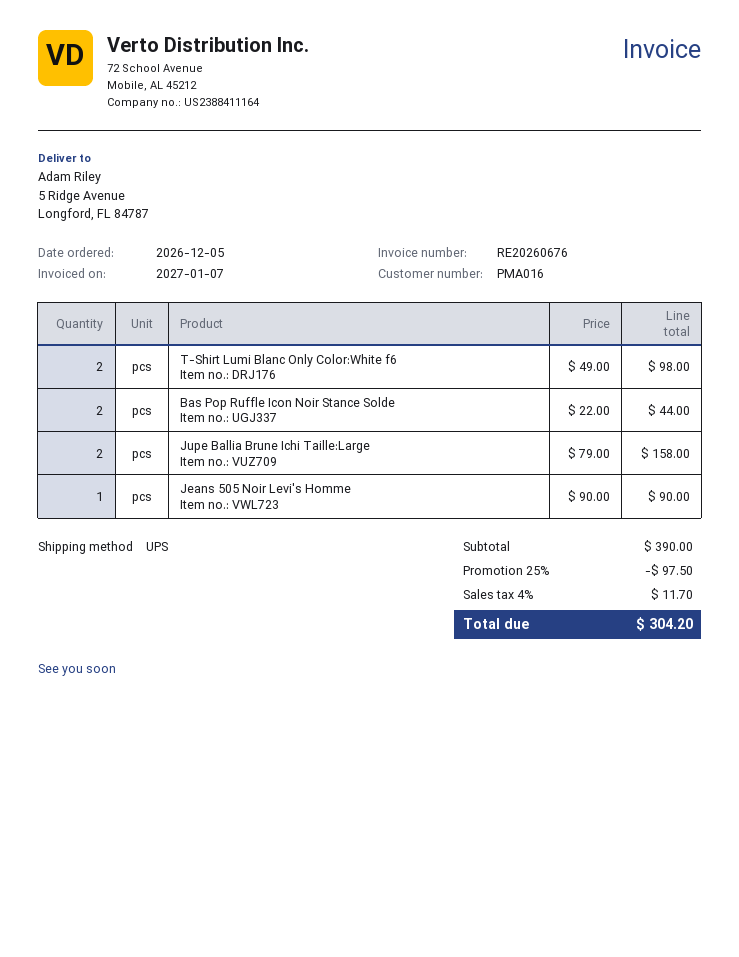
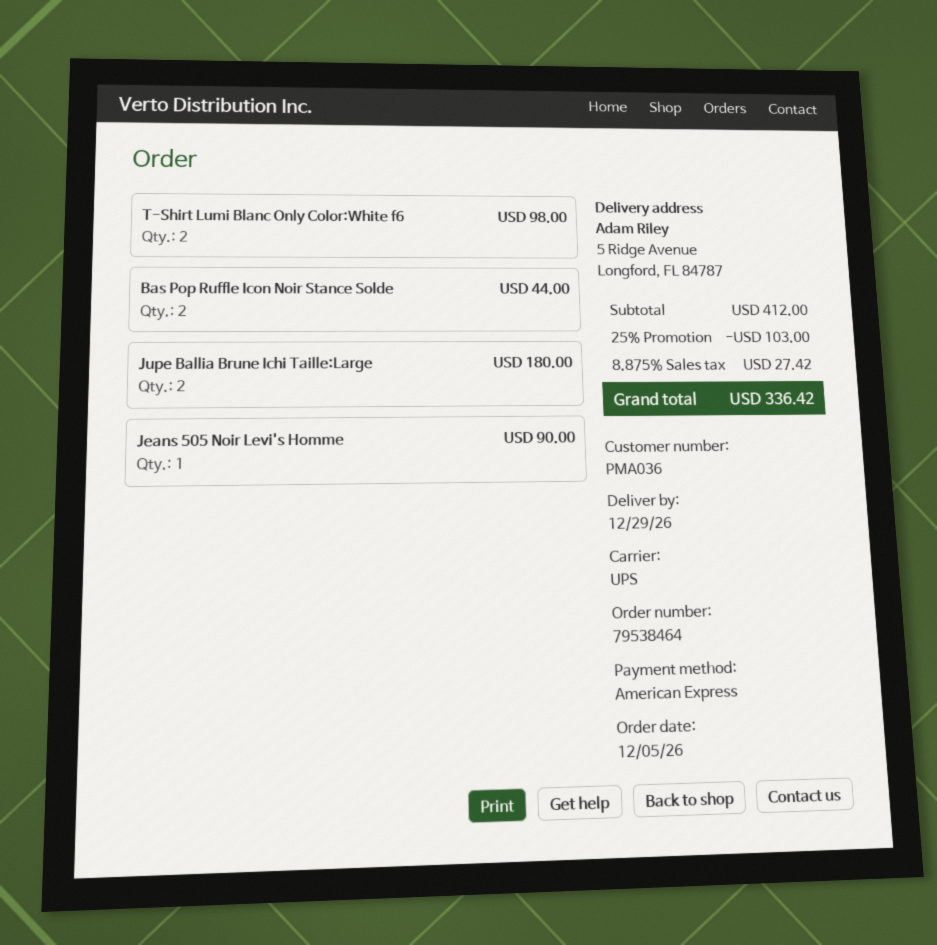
customer number: PMA016 -> PMA036
Jupe Ballia Brune Ichi Taille:Large: 2 for 158.00 -> 2 for 180.00
subtotal: 390.00 -> 412.00
discount: 25% = 97.50 -> 25% = 103.00
tax: 4% = 11.70 -> 8.875% = 27.42
total: 304.20 -> 336.42

